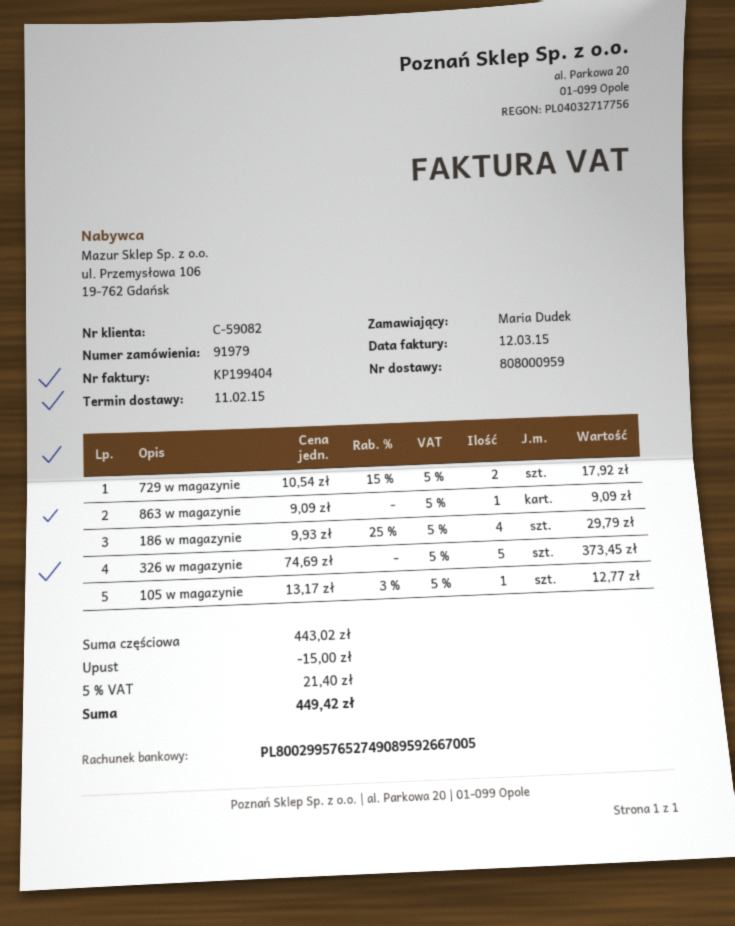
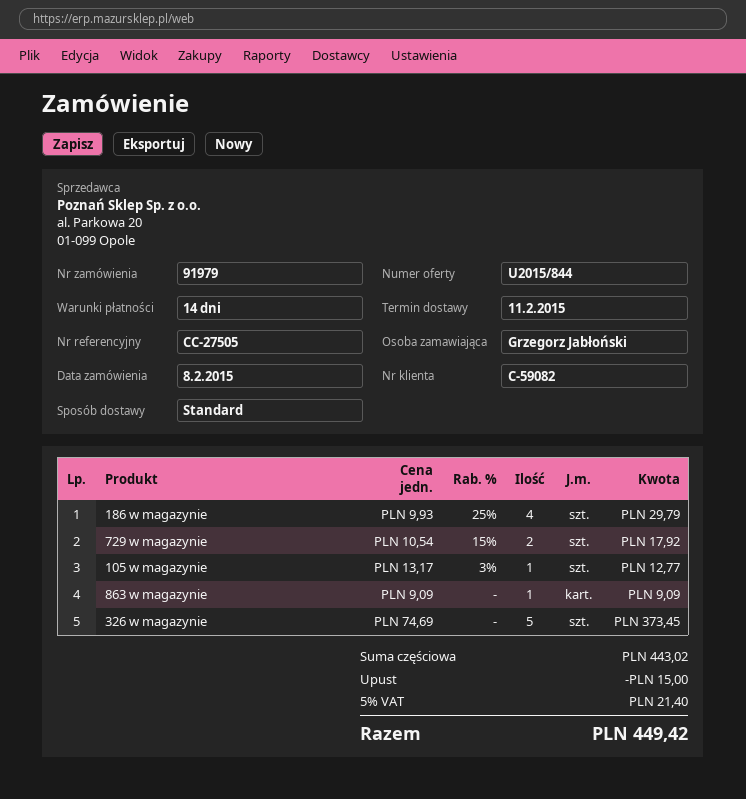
ordered by: Maria Dudek -> Grzegorz Jabłoński

